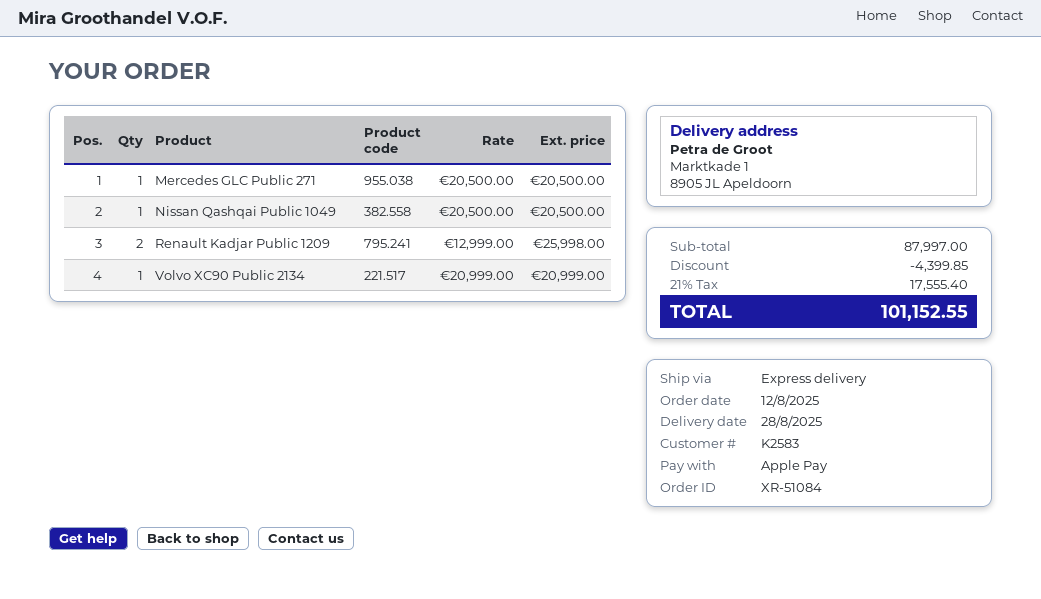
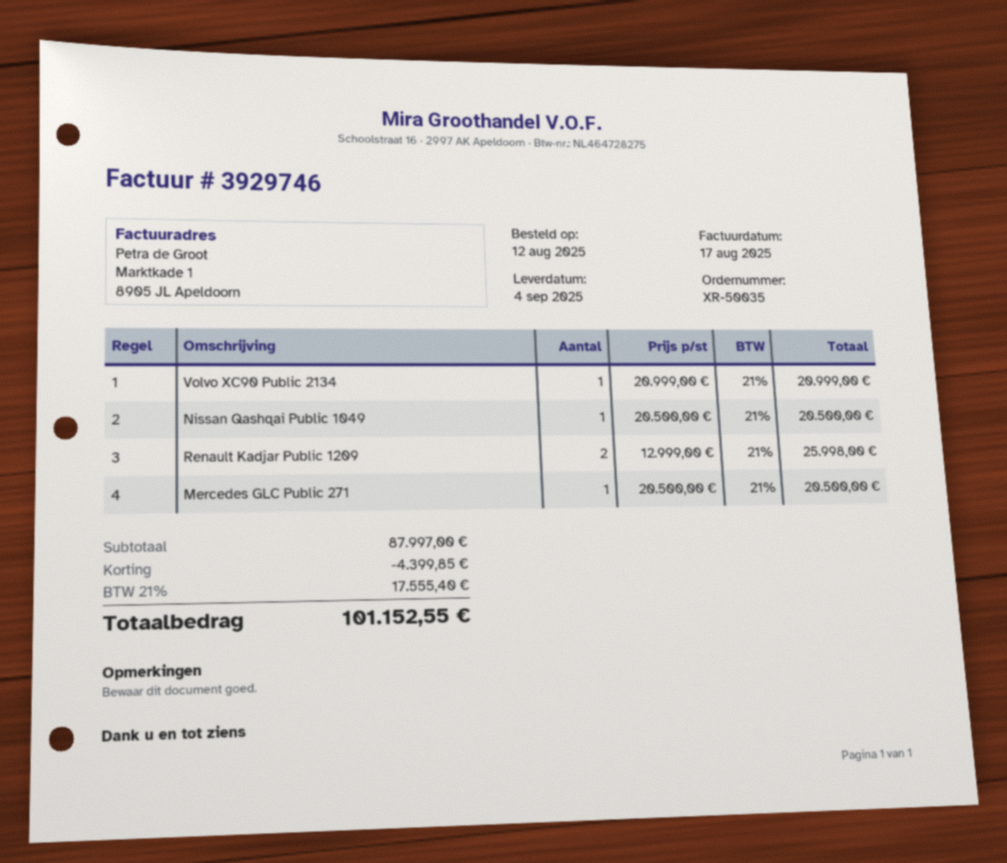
order number: XR-51084 -> XR-50035
delivery date: 2025-08-28 -> 2025-09-04

